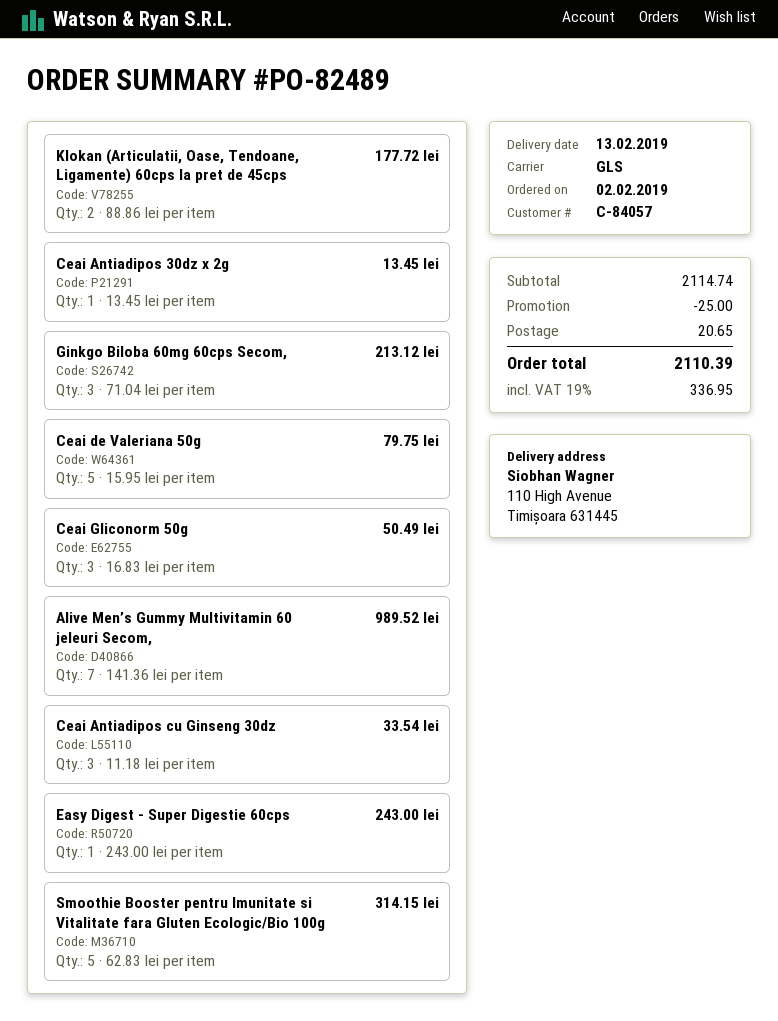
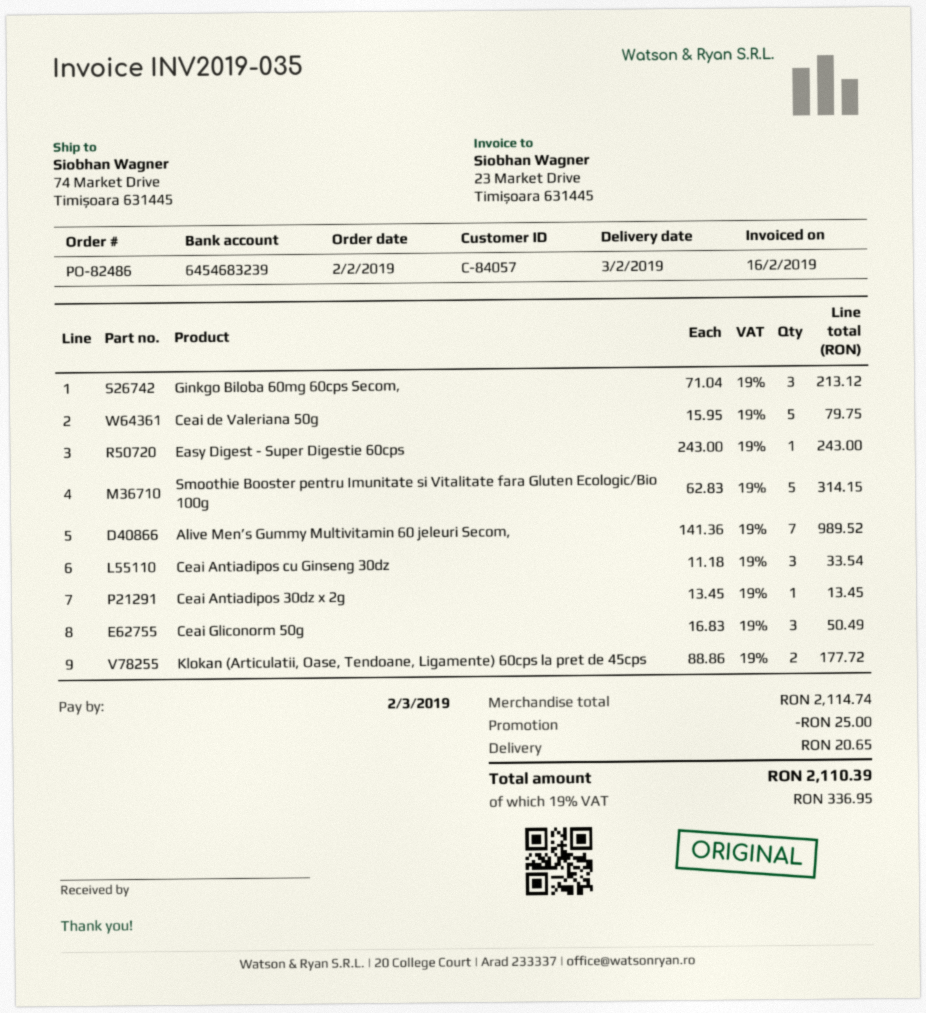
order number: PO-82489 -> PO-82486
delivery date: 2019-02-13 -> 2019-02-03
ship to: 110 High Avenue, Timișoara 631445 -> 74 Market Drive, Timișoara 631445

